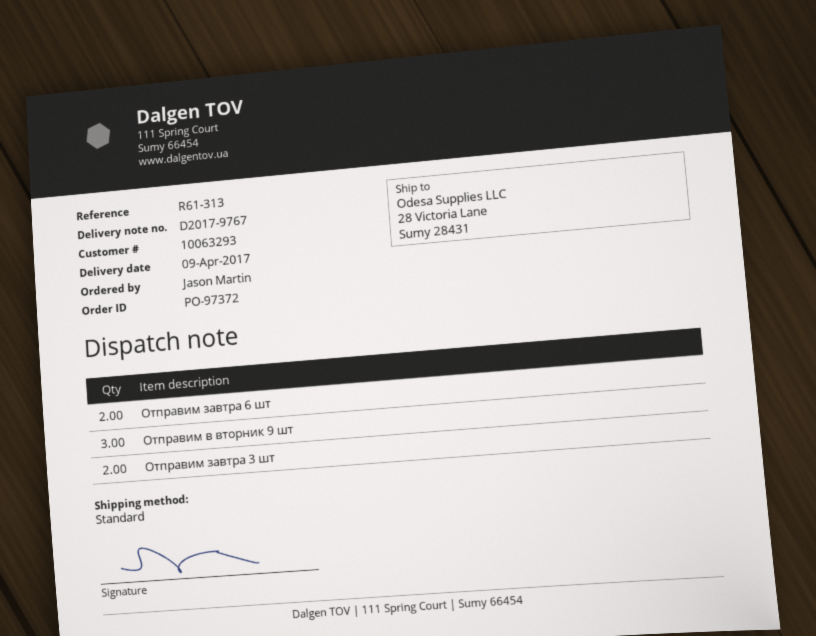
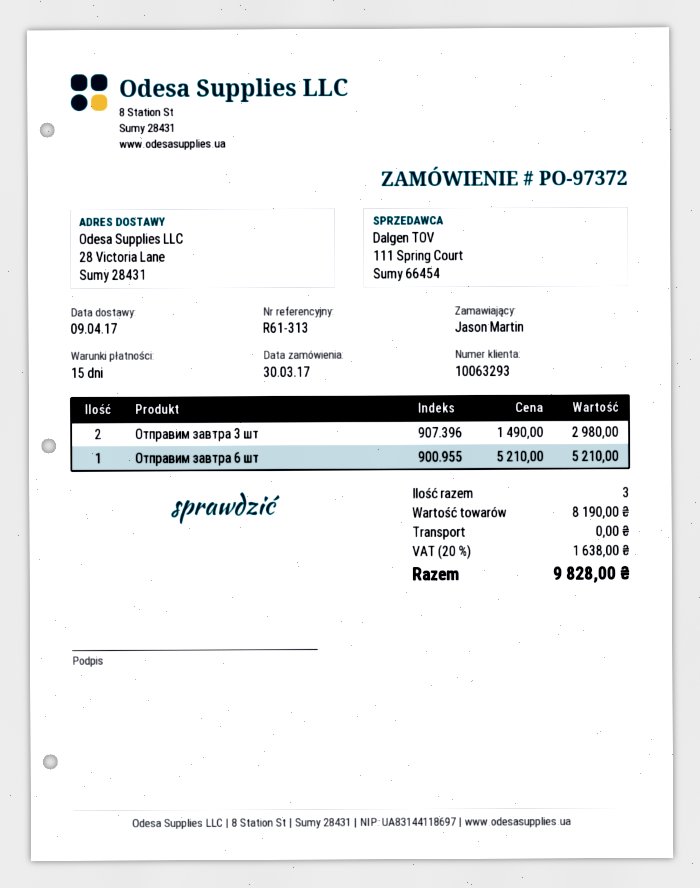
Отправим завтра 6 шт: 2 -> 1
Отправим в вторник 9 шт: 3 -> none

